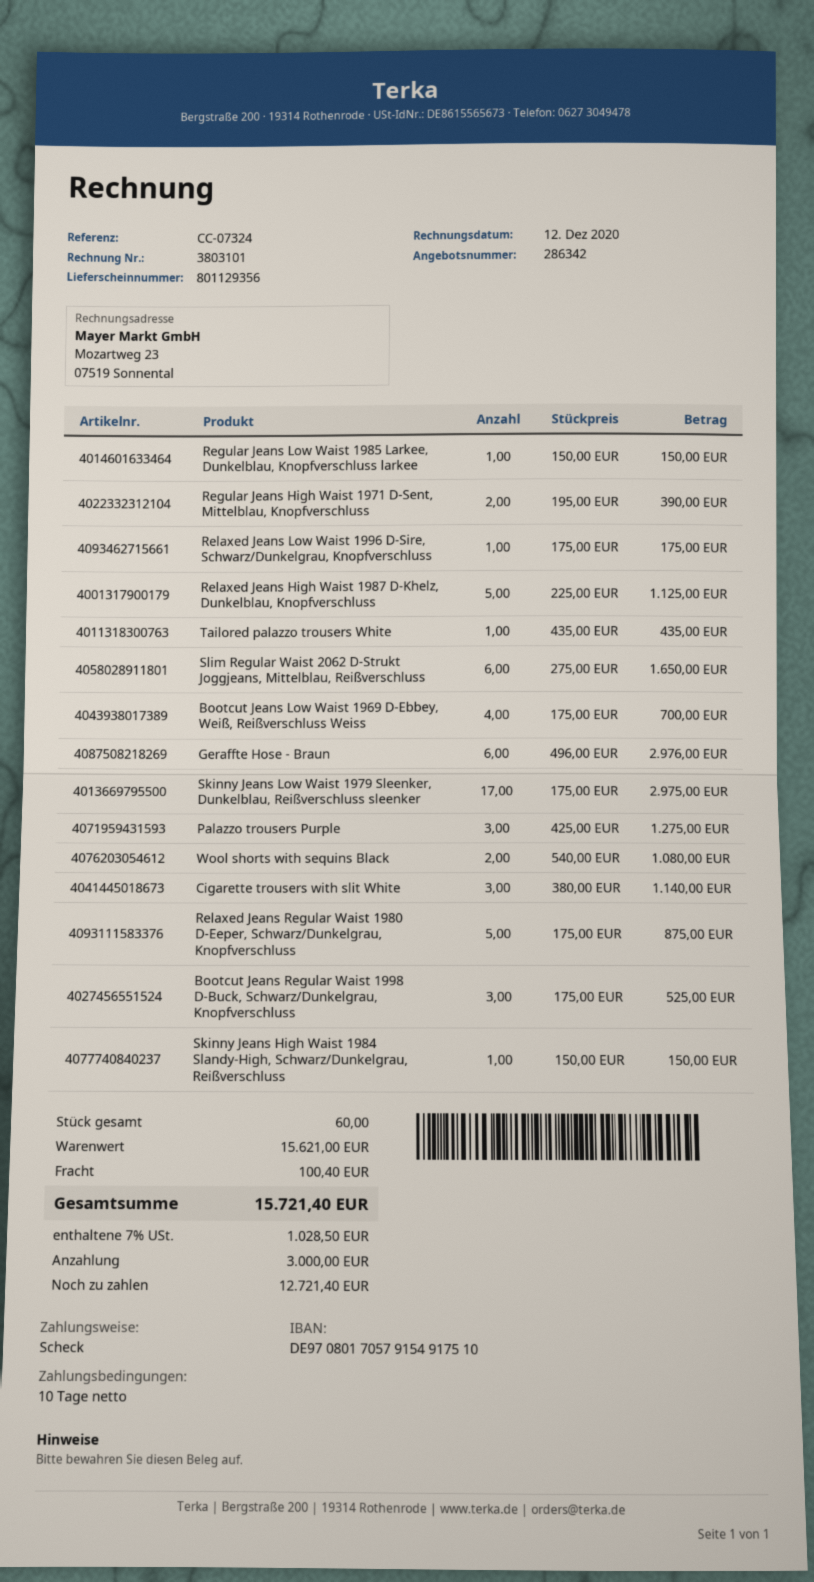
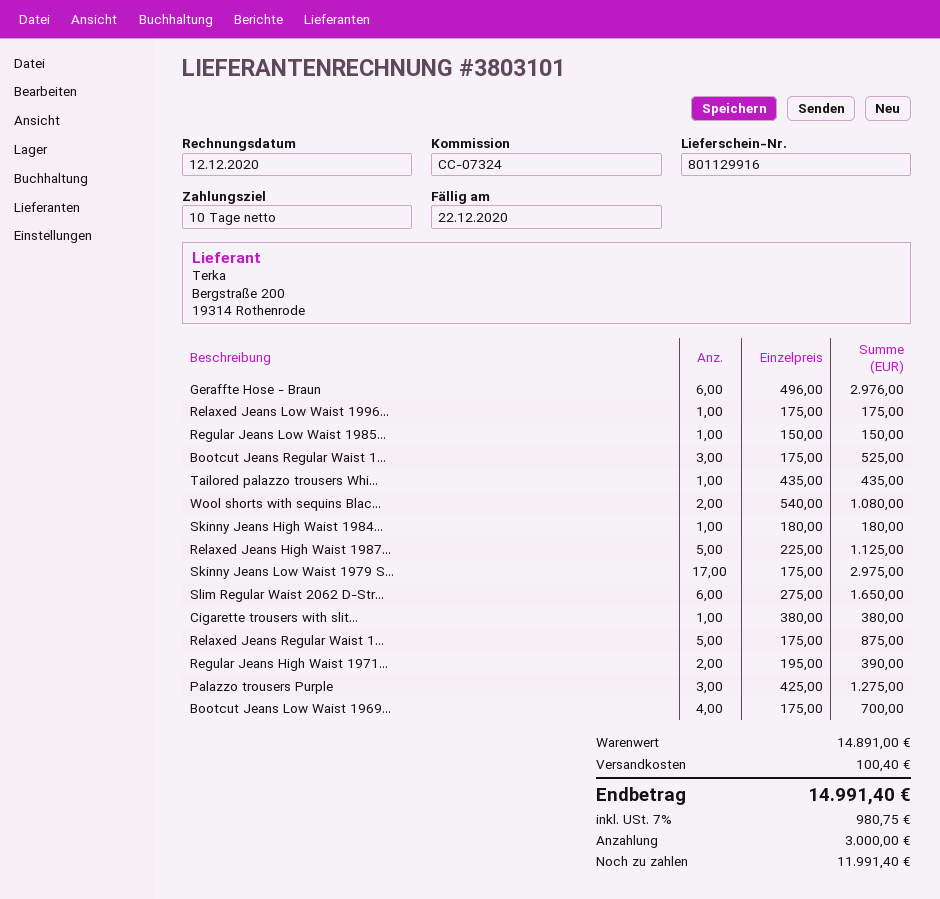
delivery note number: 801129356 -> 801129916
Cigarette trousers with slit White: 3 x 380.00 = 1140.00 -> 1 x 380.00 = 380.00
Skinny Jeans High Waist 1984 Slandy-High, Schwarz/Dunkelgrau, Reißverschluss: 1 x 150.00 = 150.00 -> 1 x 180.00 = 180.00
subtotal: 15621.00 -> 14891.00
tax: 7% = 1028.50 -> 7% = 980.75
total: 15721.40 -> 14991.40
balance: 12721.40 -> 11991.40

